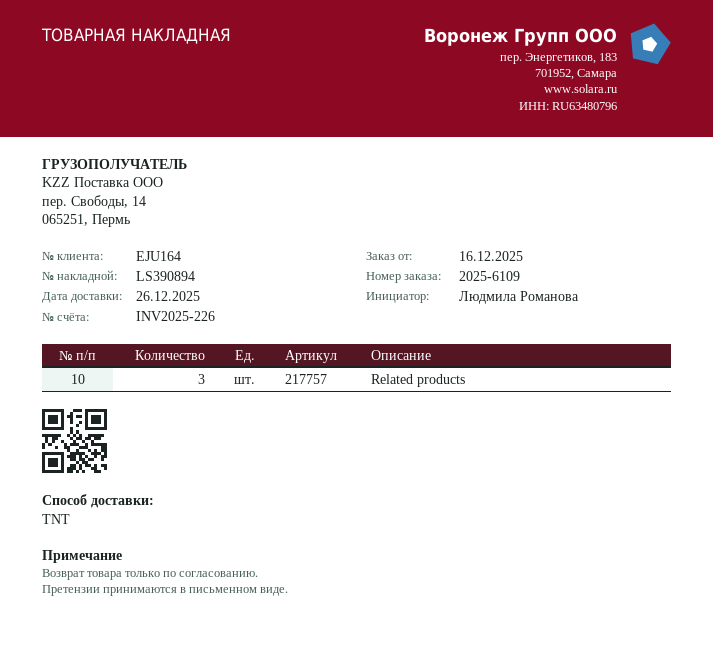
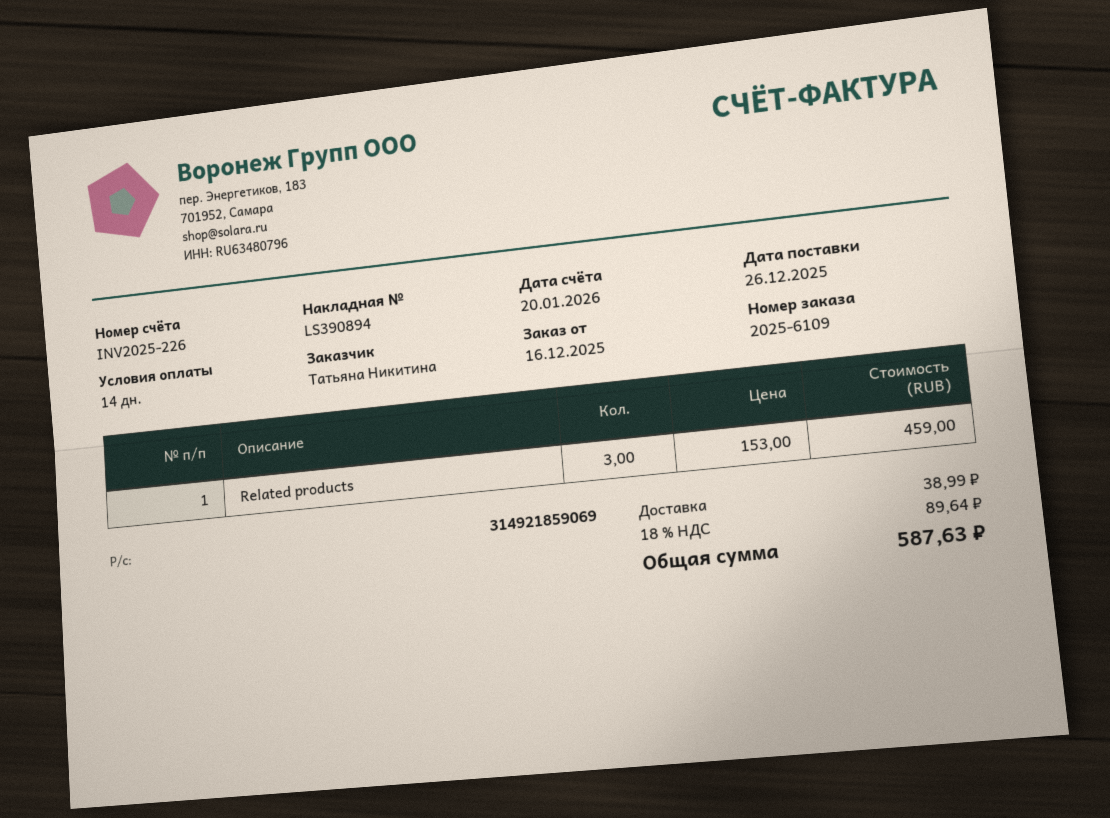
ordered by: Людмила Романова -> Татьяна Никитина

